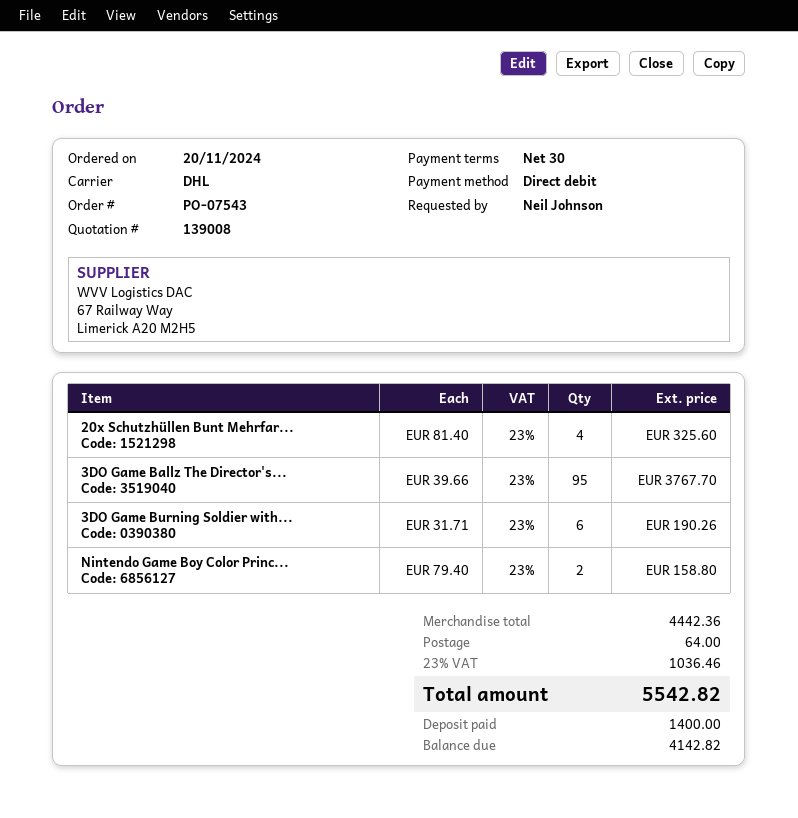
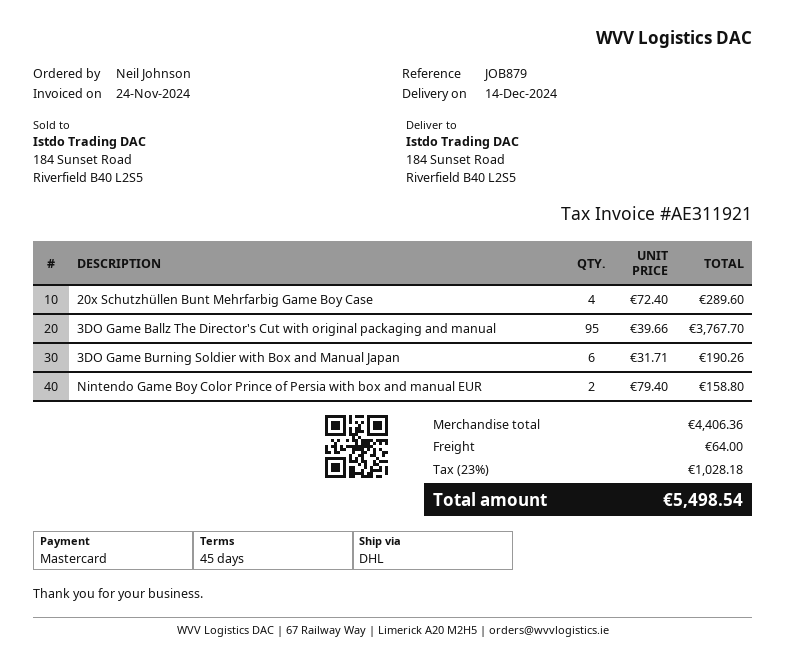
payment terms: 30 days -> 45 days
payment method: direct debit -> Mastercard
20x Schutzhüllen Bunt Mehrfar...: 4 x 81.40 = 325.60 -> 4 x 72.40 = 289.60
subtotal: 4442.36 -> 4406.36
tax: 23% = 1036.46 -> 23% = 1028.18
total: 5542.82 -> 5498.54

